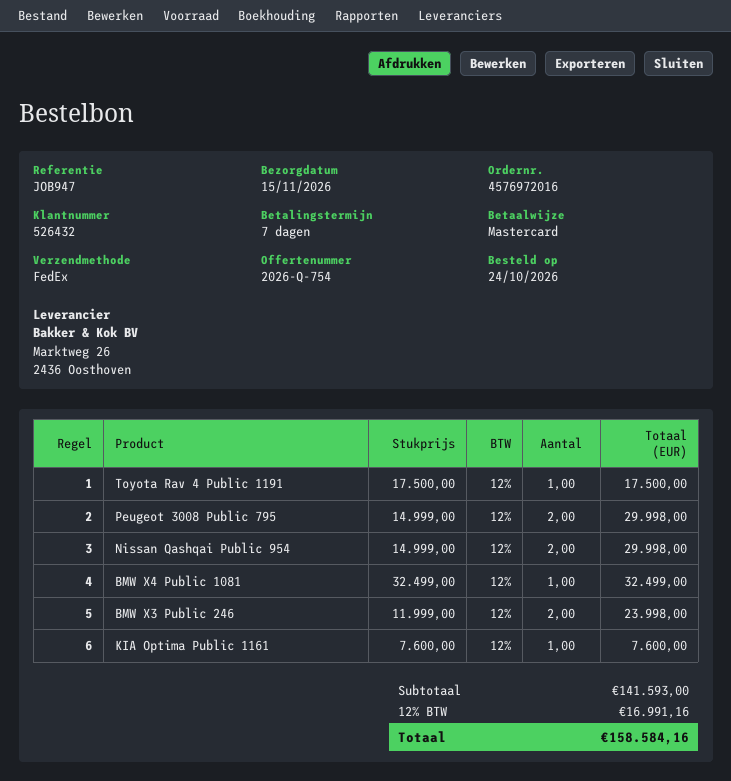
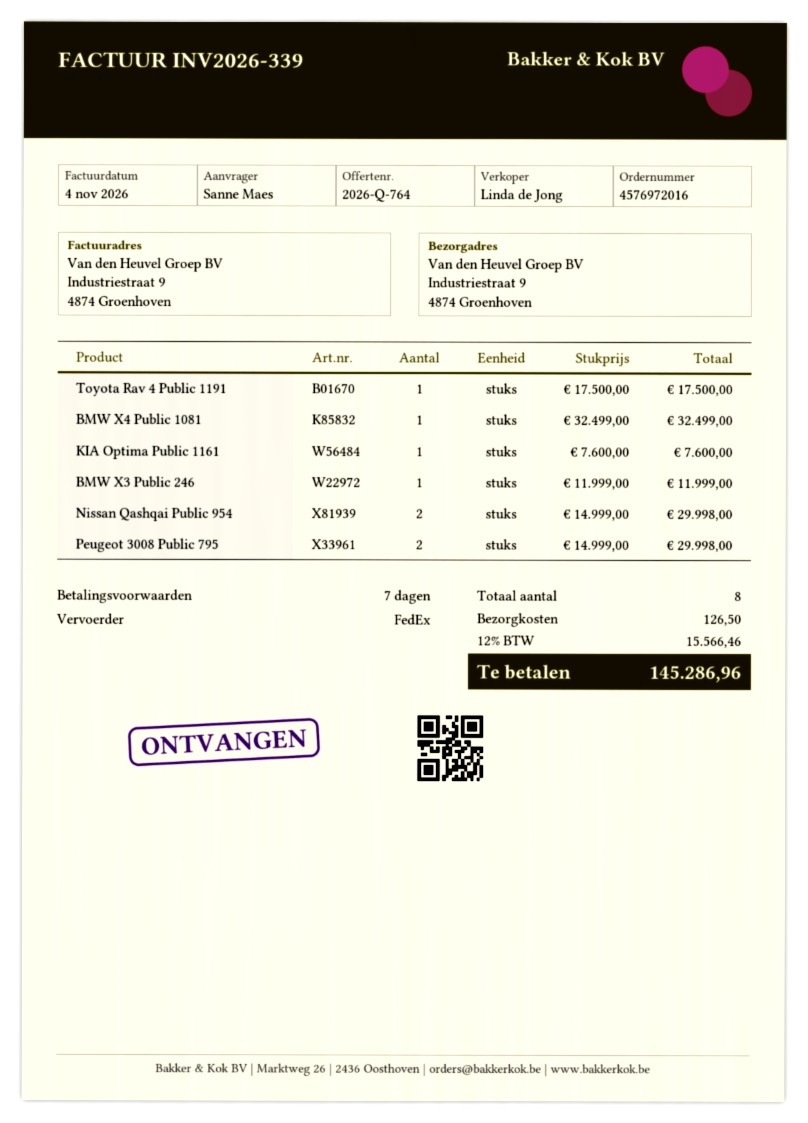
quote number: 2026-Q-754 -> 2026-Q-764
BMW X3 Public 246: 2 x 11999.00 = 23998.00 -> 1 x 11999.00 = 11999.00
shipping: none -> 126.50
tax: 12% = 16991.16 -> 12% = 15566.46
total: 158584.16 -> 145286.96

